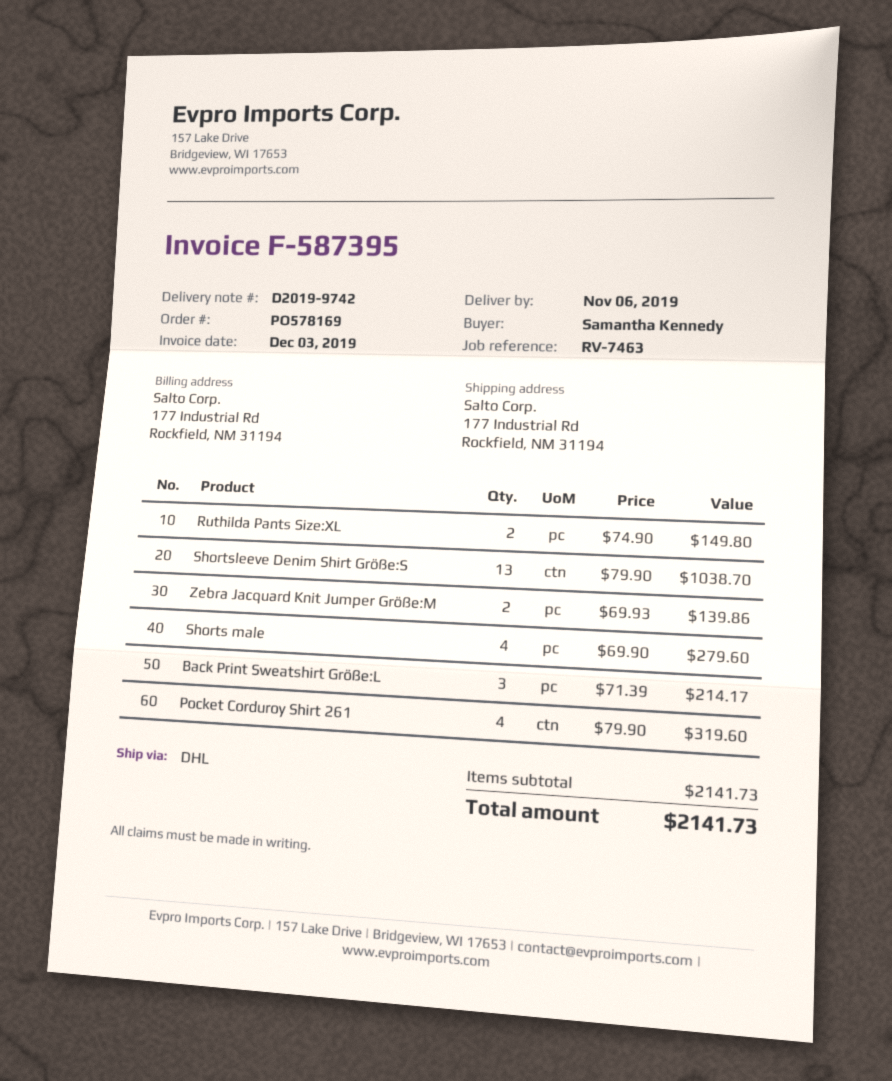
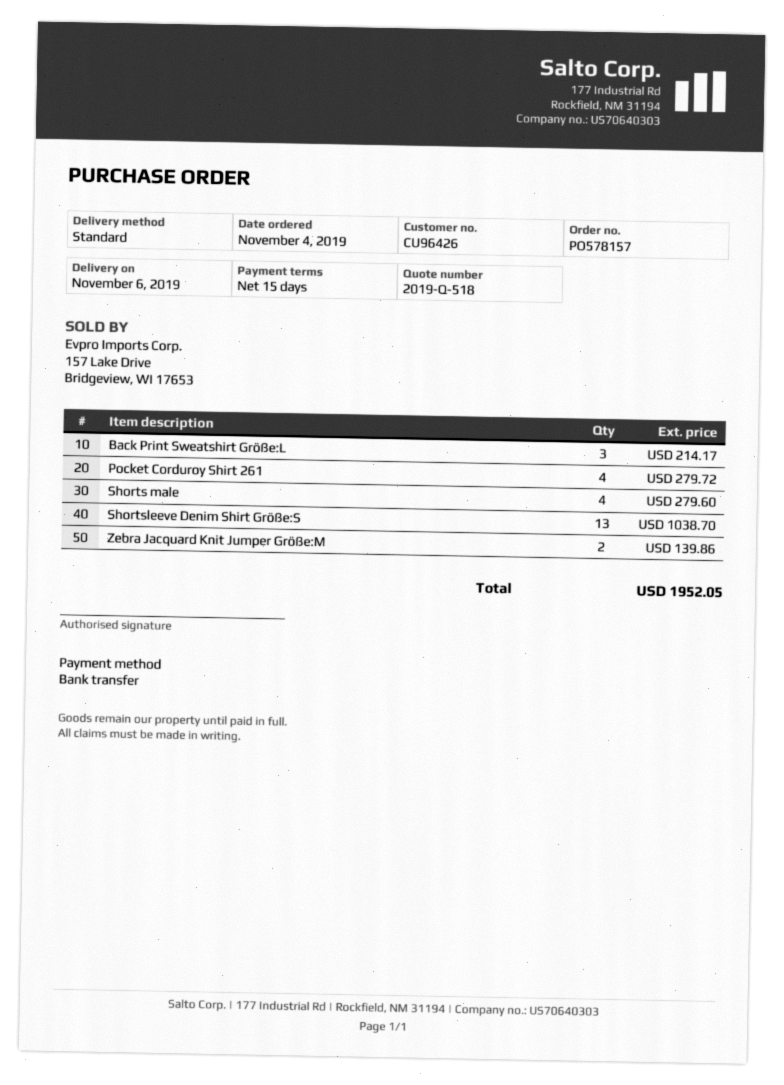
order number: PO578169 -> PO578157
shipping method: DHL -> standard
Ruthilda Pants Size:XL: 2 for 149.80 -> none
Pocket Corduroy Shirt 261: 4 for 319.60 -> 4 for 279.72
total: 2141.73 -> 1952.05

